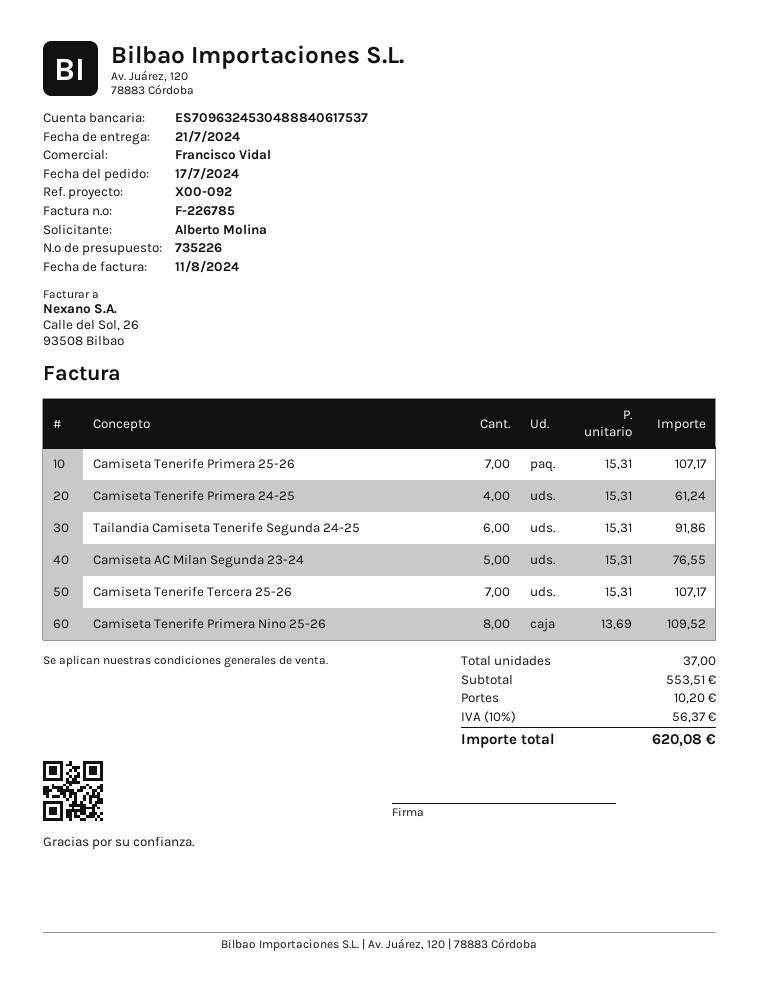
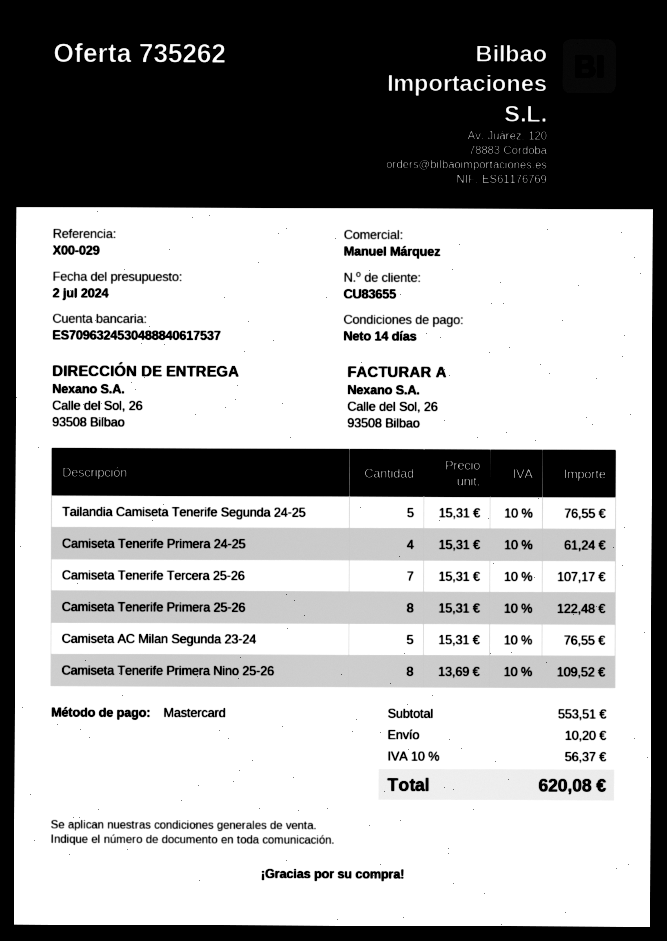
quote number: 735226 -> 735262
reference: X00-092 -> X00-029
sales rep: Francisco Vidal -> Manuel Márquez
Camiseta Tenerife Primera 25-26: 7 x 15.31 = 107.17 -> 8 x 15.31 = 122.48
Tailandia Camiseta Tenerife Segunda 24-25: 6 x 15.31 = 91.86 -> 5 x 15.31 = 76.55

